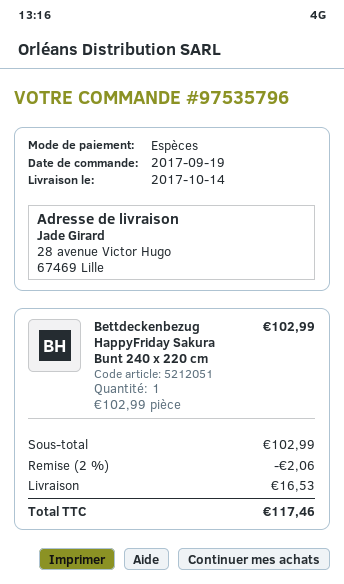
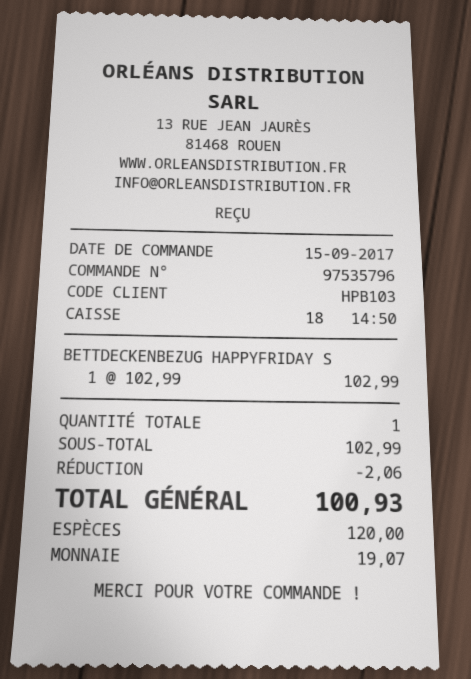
order date: 2017-09-19 -> 2017-09-15
shipping: 16.53 -> none
total: 117.46 -> 100.93

